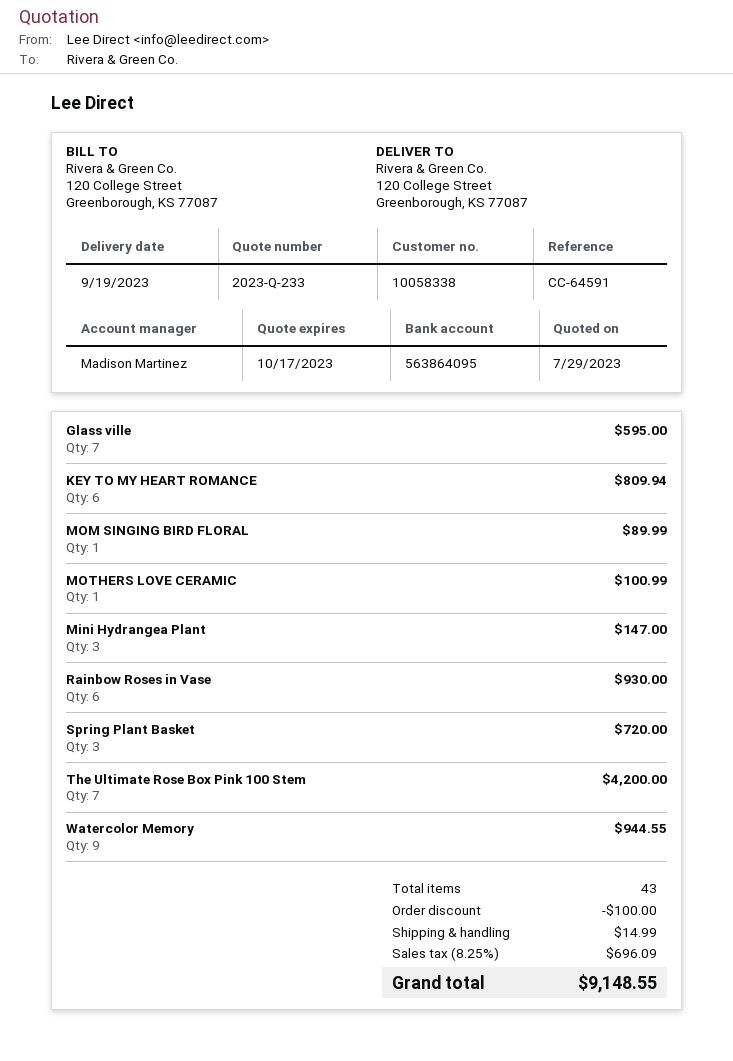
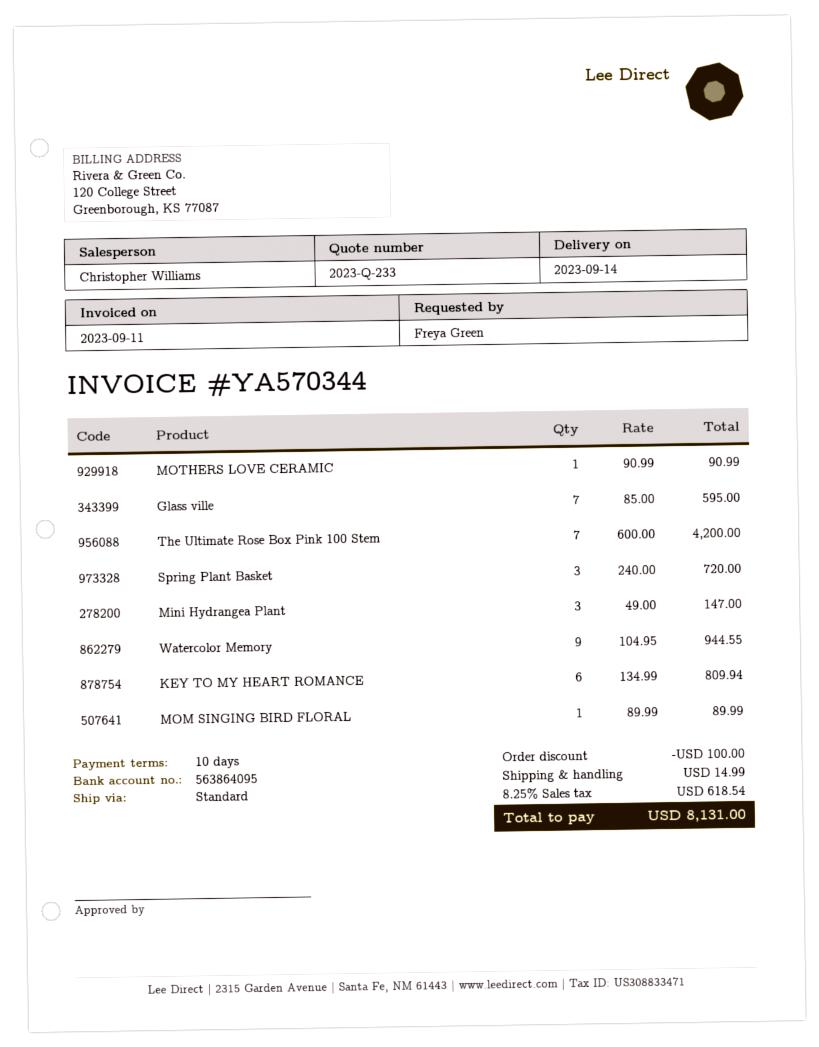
delivery date: 2023-09-19 -> 2023-09-14
sales rep: Madison Martinez -> Christopher Williams
MOTHERS LOVE CERAMIC: 1 for 100.99 -> 1 for 90.99
Rainbow Roses in Vase: 6 for 930.00 -> none
tax: 8.25% = 696.09 -> 8.25% = 618.54
total: 9148.55 -> 8131.00

